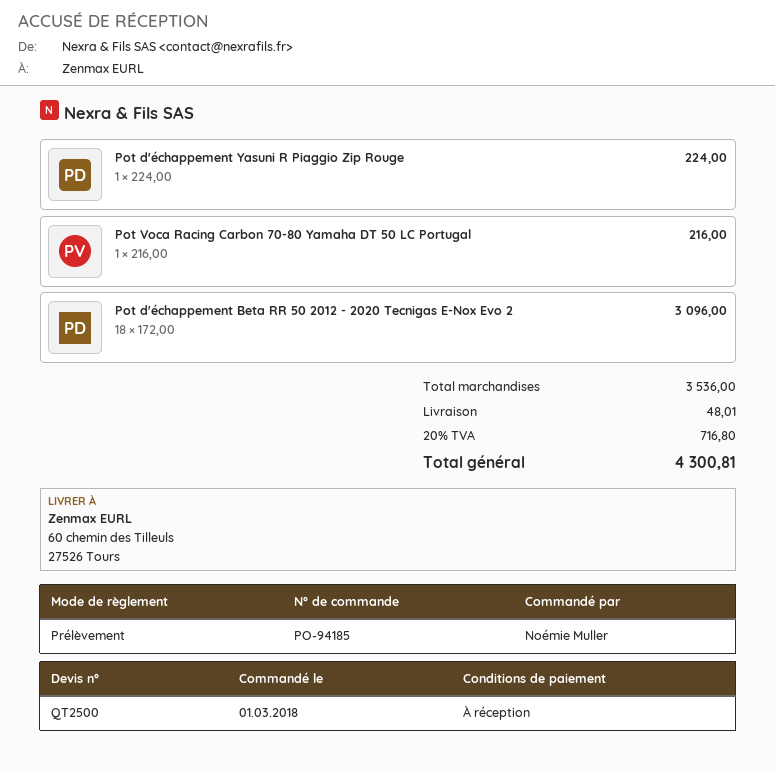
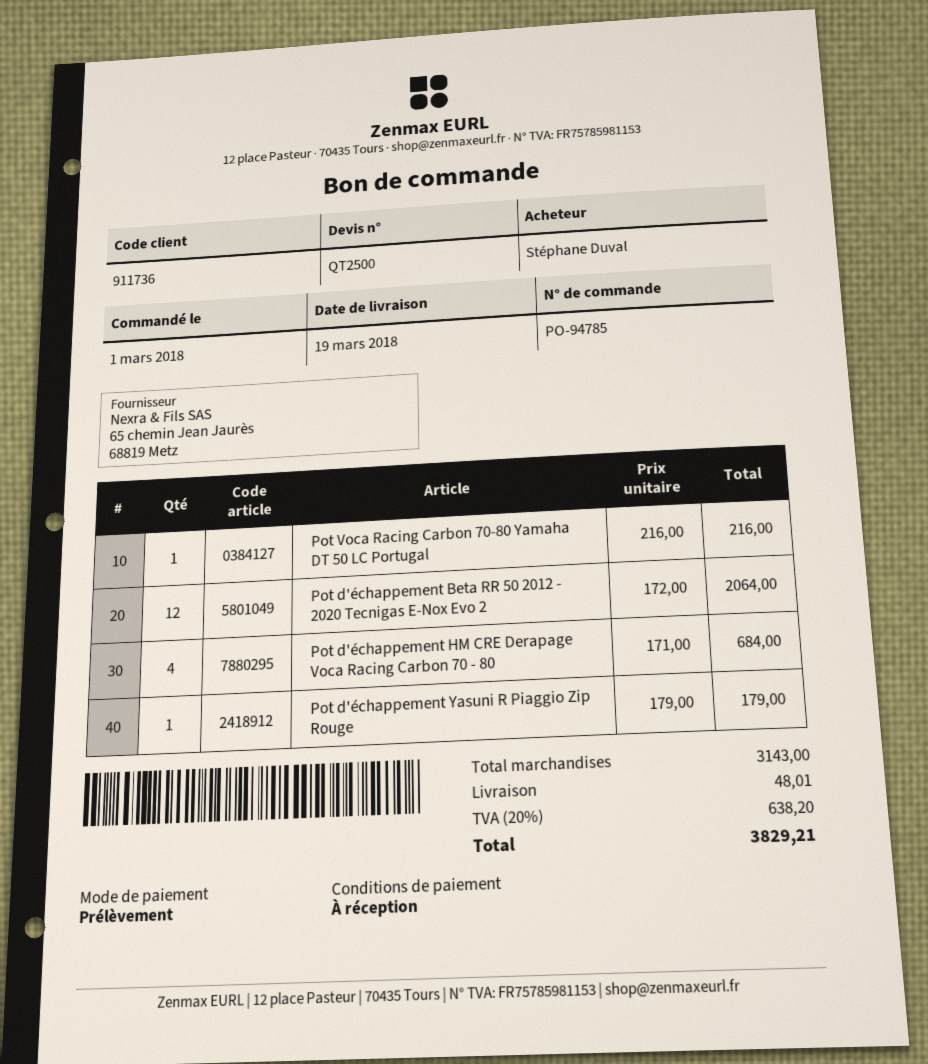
order number: PO-94185 -> PO-94785
ordered by: Noémie Muller -> Stéphane Duval
Pot d'échappement Yasuni R Piaggio Zip Rouge: 1 x 224.00 = 224.00 -> 1 x 179.00 = 179.00
Pot d'échappement Beta RR 50 2012 - 2020 Tecnigas E-Nox Evo 2: 18 x 172.00 = 3096.00 -> 12 x 172.00 = 2064.00
Pot d'échappement HM CRE Derapage Voca Racing Carbon 70 - 80: none -> 4 x 171.00 = 684.00
subtotal: 3536.00 -> 3143.00
tax: 20% = 716.80 -> 20% = 638.20
total: 4300.81 -> 3829.21

